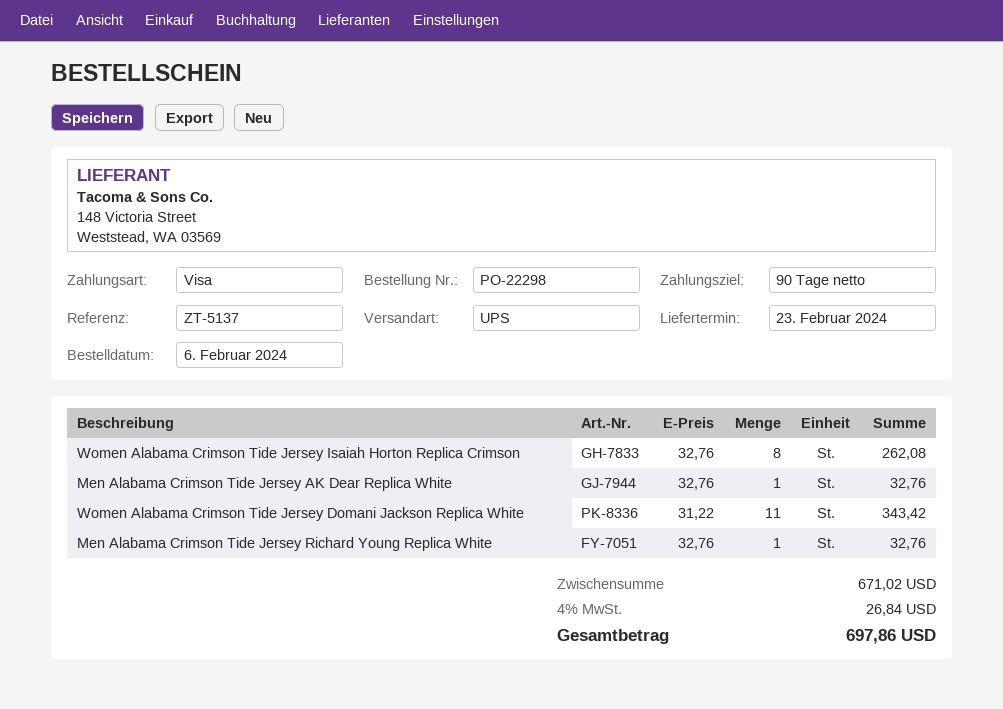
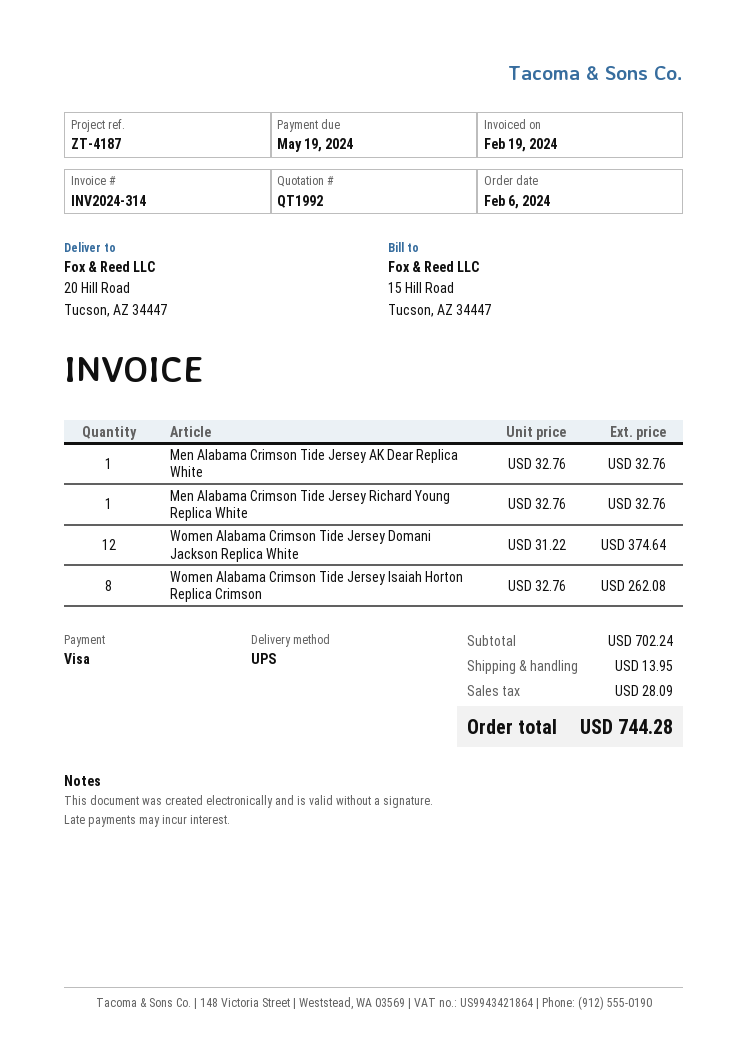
reference: ZT-5137 -> ZT-4187
Women Alabama Crimson Tide Jersey Domani Jackson Replica White: 11 x 31.22 = 343.42 -> 12 x 31.22 = 374.64
subtotal: 671.02 -> 702.24
shipping: none -> 13.95
tax: 26.84 -> 28.09
total: 697.86 -> 744.28

